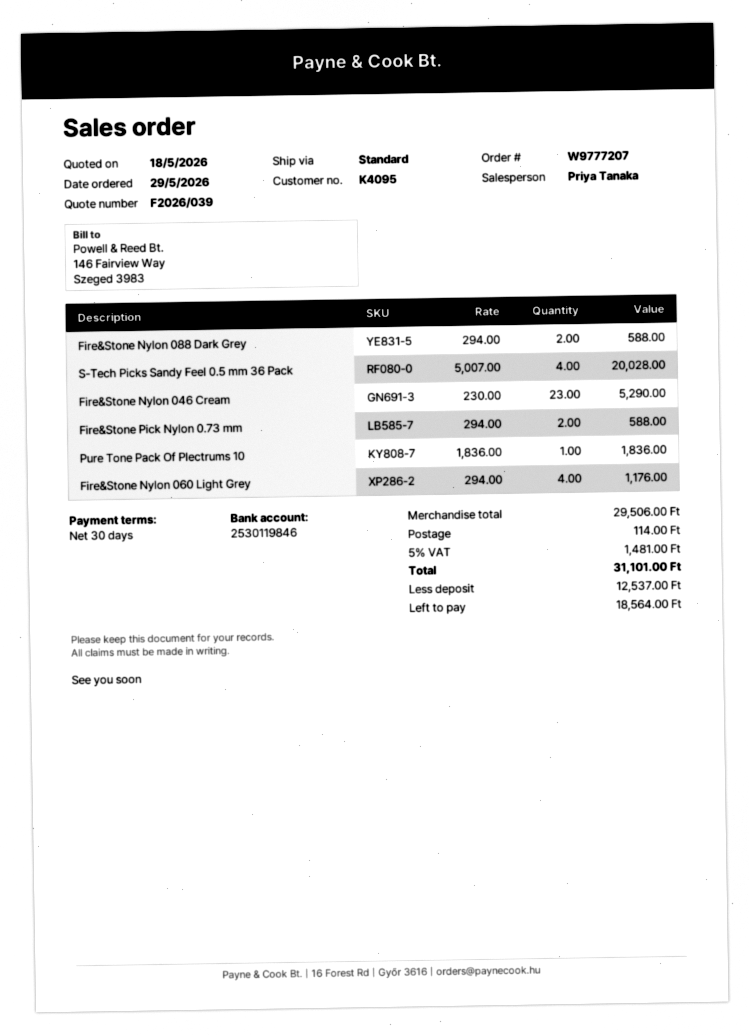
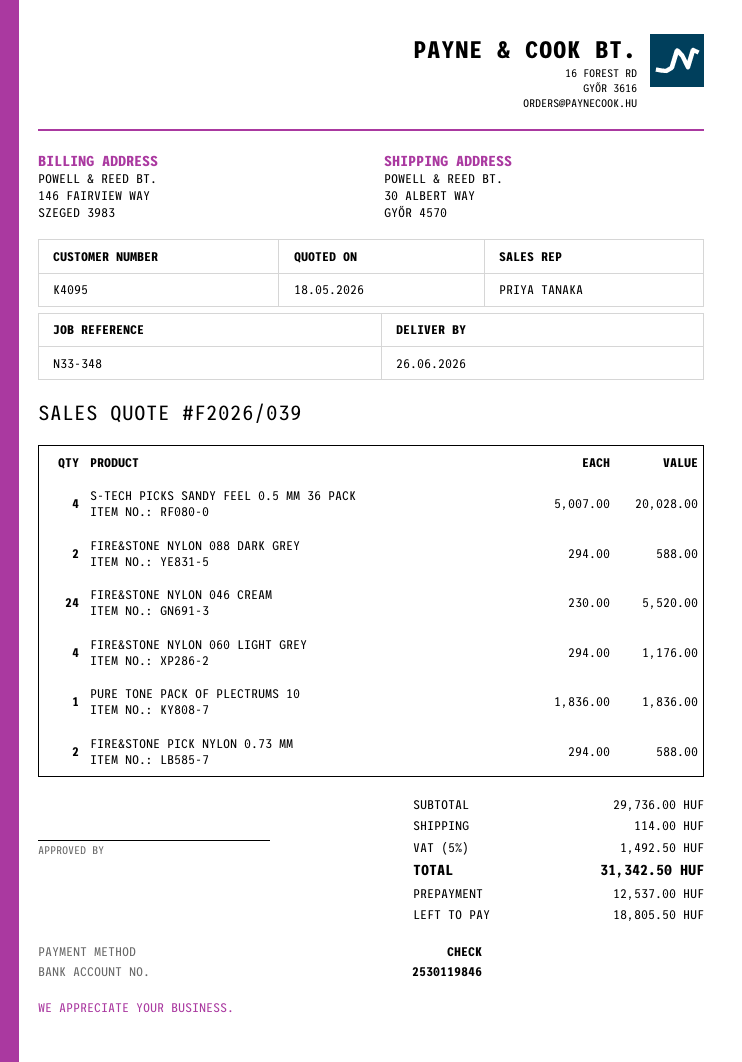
Fire&Stone Nylon 046 Cream: 23 x 230.00 = 5290.00 -> 24 x 230.00 = 5520.00
subtotal: 29506.00 -> 29736.00
tax: 5% = 1481.00 -> 5% = 1492.50
total: 31101.00 -> 31342.50
balance: 18564.00 -> 18805.50

